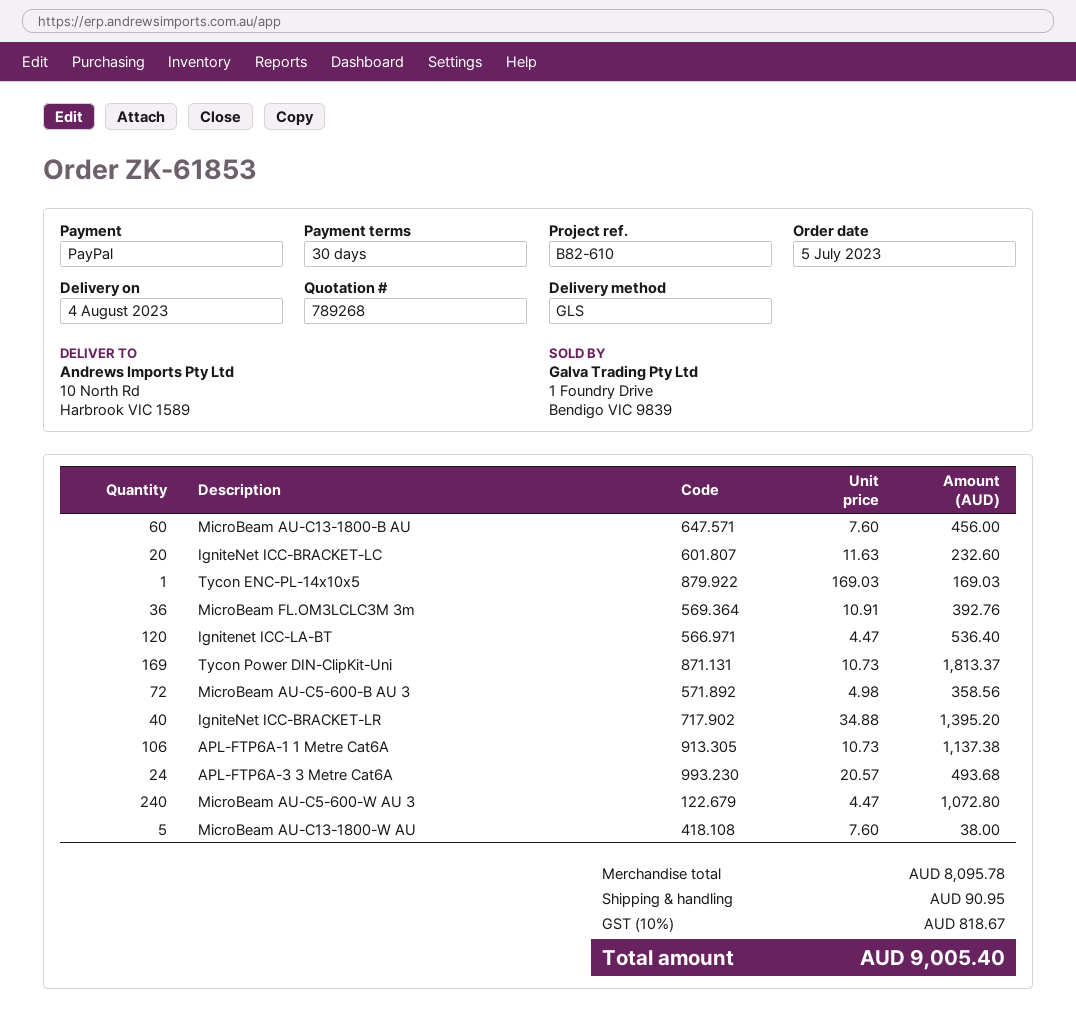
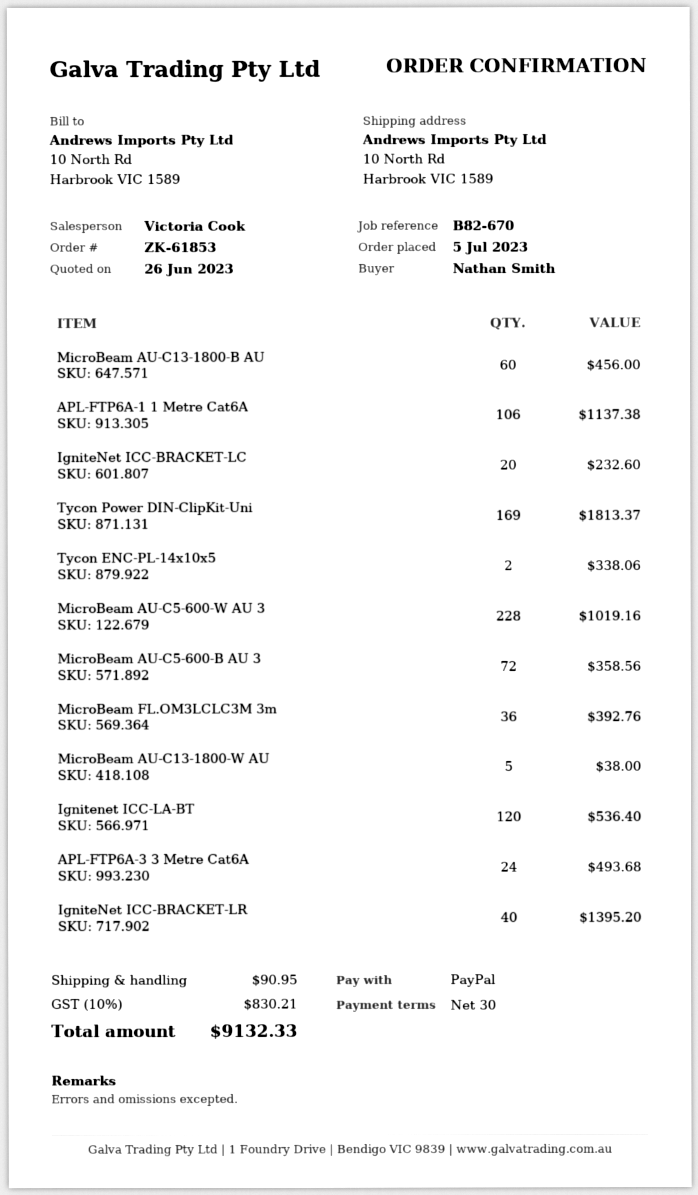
reference: B82-610 -> B82-670
Tycon ENC-PL-14x10x5: 1 for 169.03 -> 2 for 338.06
MicroBeam AU-C5-600-W AU 3: 240 for 1072.80 -> 228 for 1019.16
tax: 10% = 818.67 -> 10% = 830.21
total: 9005.40 -> 9132.33

